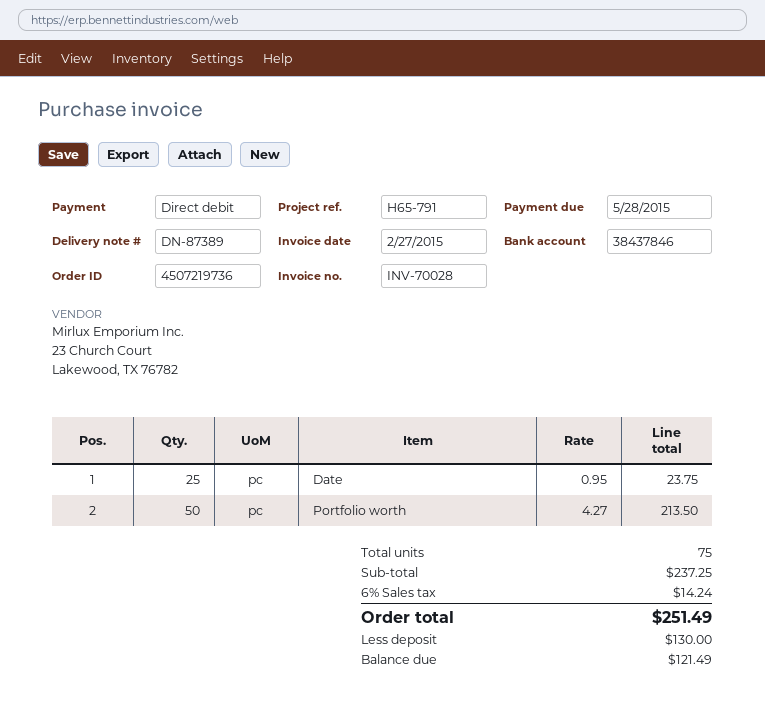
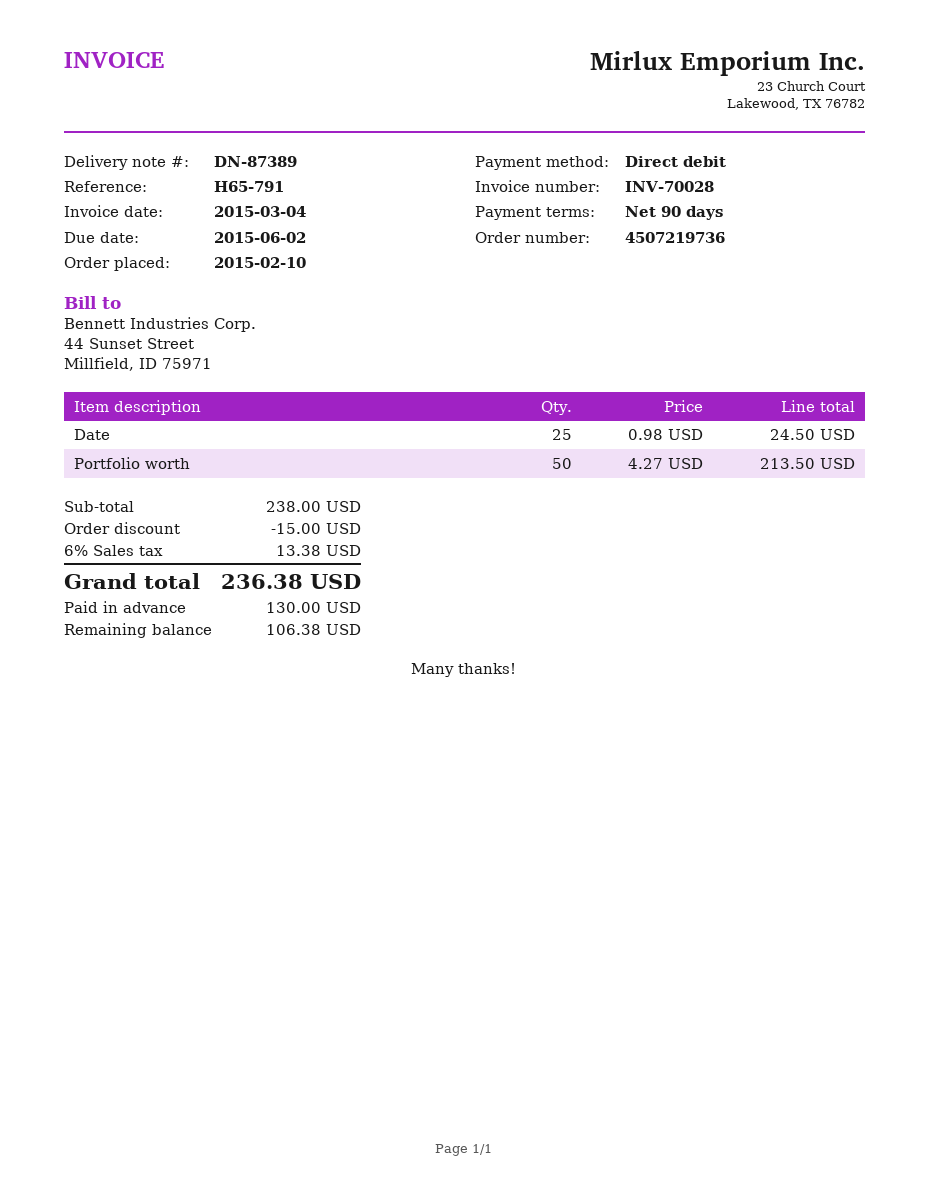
invoice date: 2015-02-27 -> 2015-03-04
due date: 2015-05-28 -> 2015-06-02
Date: 25 x 0.95 = 23.75 -> 25 x 0.98 = 24.50
subtotal: 237.25 -> 238.00
discount: none -> 15.00
tax: 6% = 14.24 -> 6% = 13.38
total: 251.49 -> 236.38
balance: 121.49 -> 106.38

